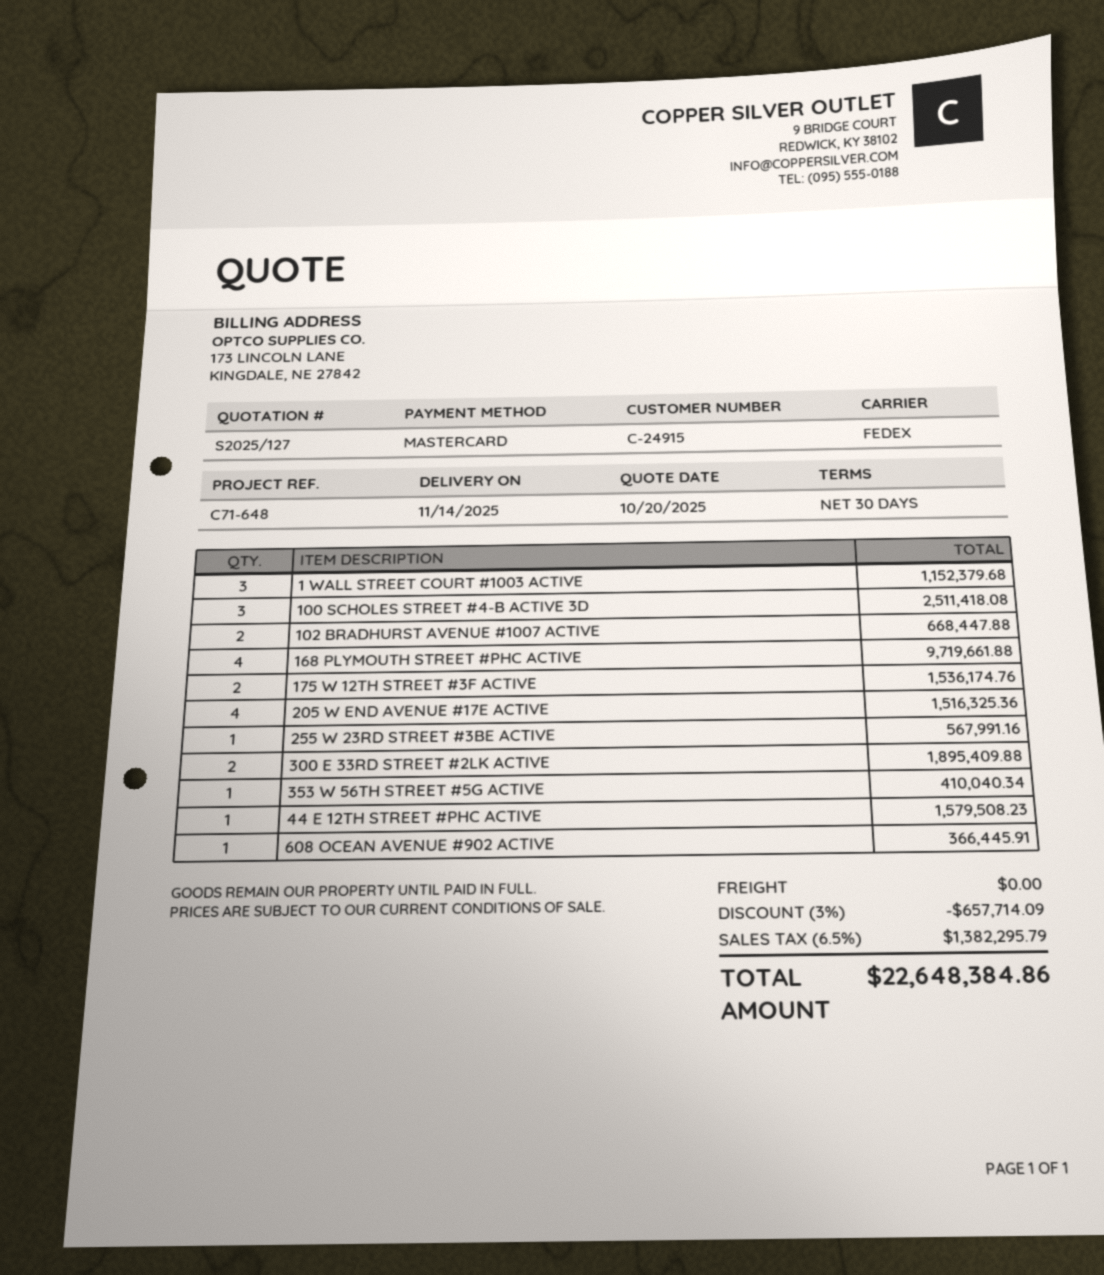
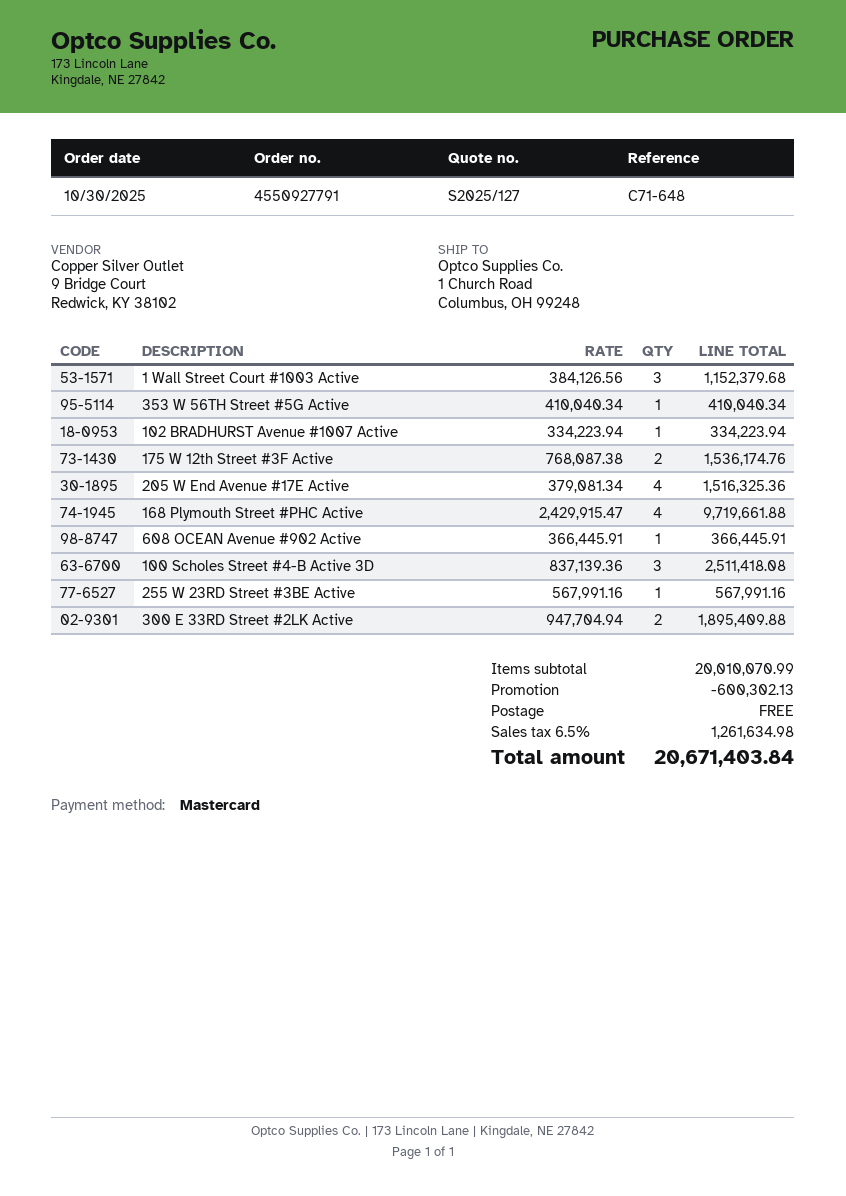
102 BRADHURST AVENUE #1007 ACTIVE: 2 for 668447.88 -> 1 for 334223.94
44 E 12TH STREET #PHC ACTIVE: 1 for 1579508.23 -> none
discount: 657714.09 -> 600302.13
tax: 6.5% = 1382295.79 -> 6.5% = 1261634.98
total: 22648384.86 -> 20671403.84

